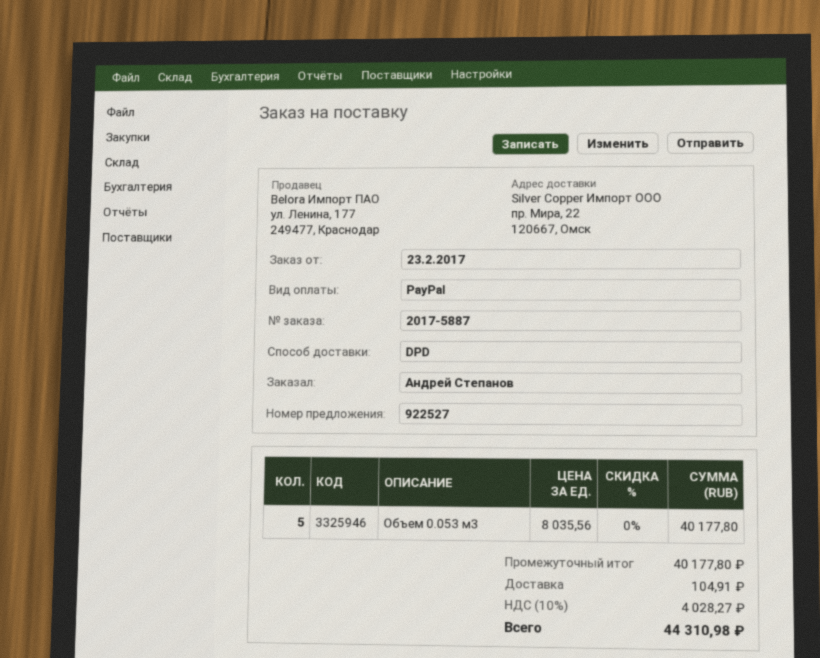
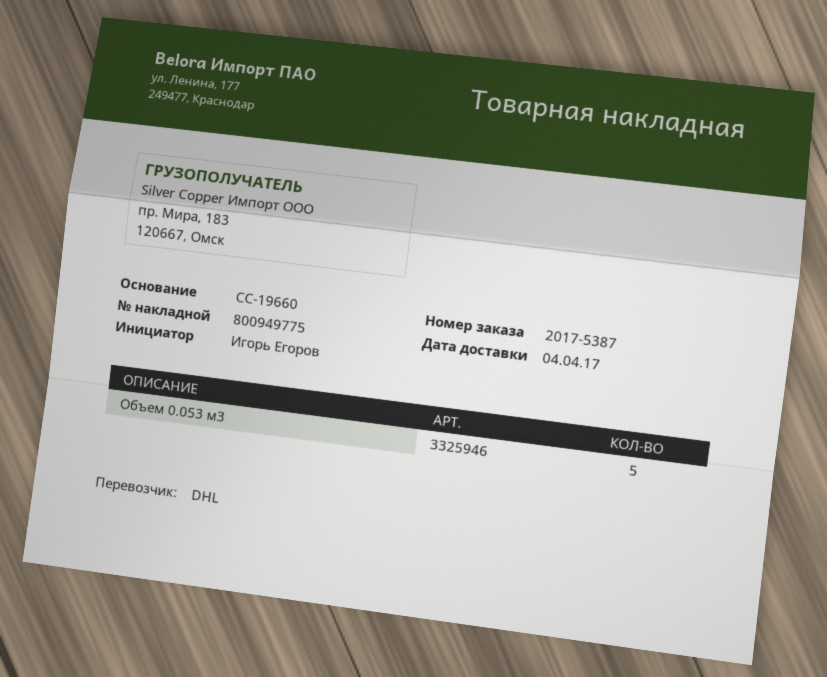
order number: 2017-5887 -> 2017-5387
ordered by: Андрей Степанов -> Игорь Егоров
shipping method: DPD -> DHL
ship to: пр. Мира, 22, 120667, Омск -> пр. Мира, 183, 120667, Омск

